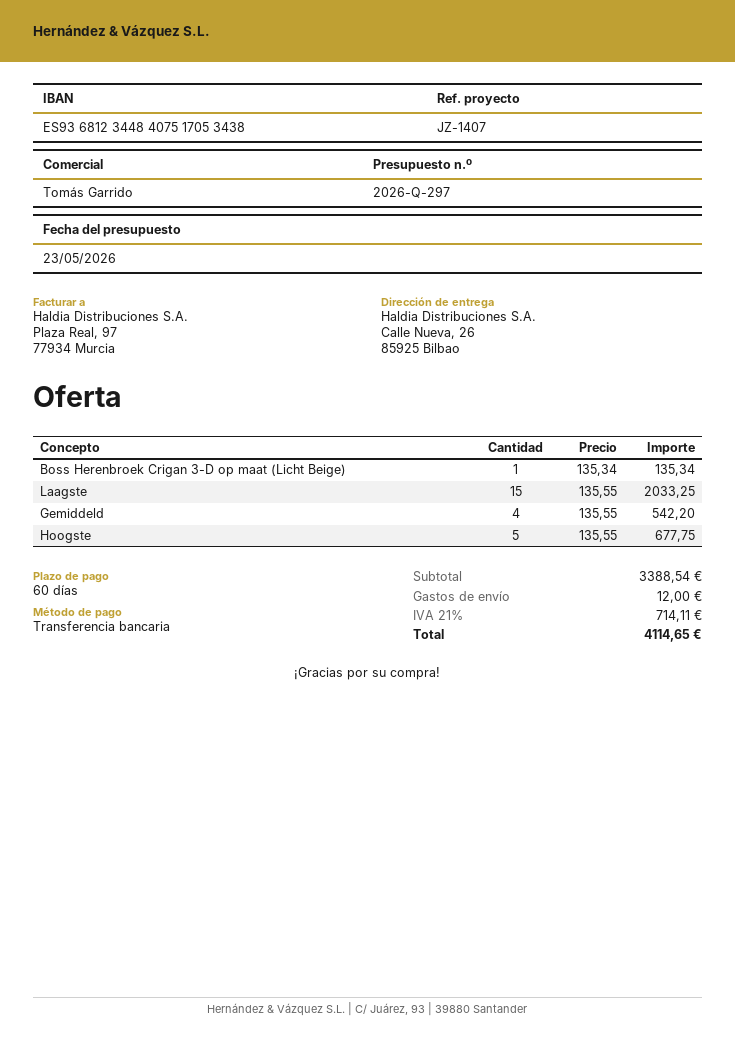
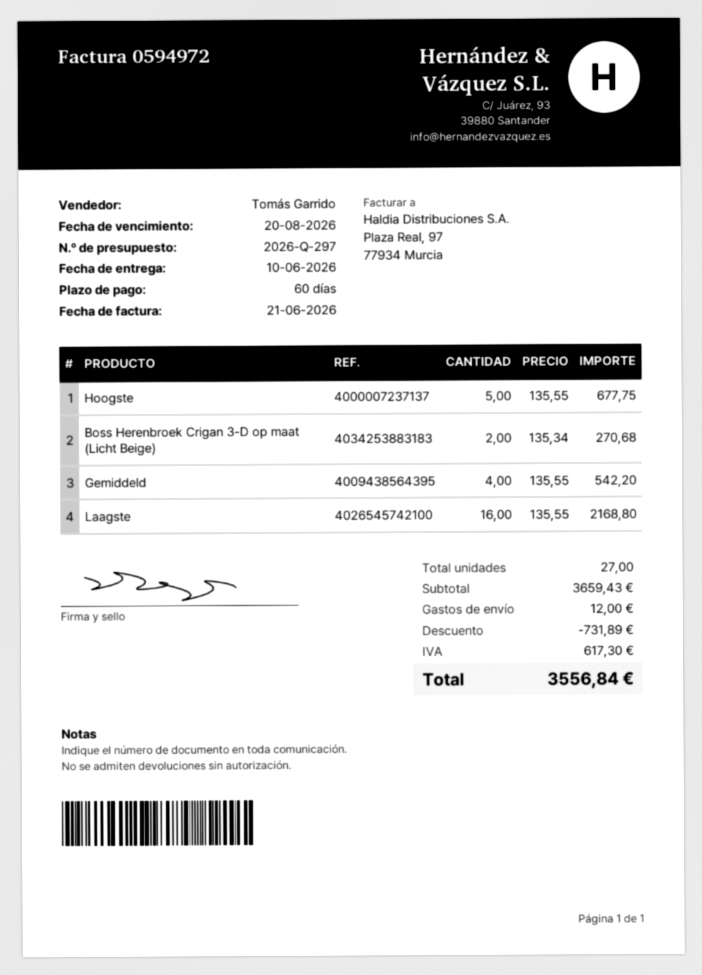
Boss Herenbroek Crigan 3-D op maat (Licht Beige): 1 x 135.34 = 135.34 -> 2 x 135.34 = 270.68
Laagste: 15 x 135.55 = 2033.25 -> 16 x 135.55 = 2168.80
subtotal: 3388.54 -> 3659.43
discount: none -> 731.89
tax: 714.11 -> 617.30
total: 4114.65 -> 3556.84

